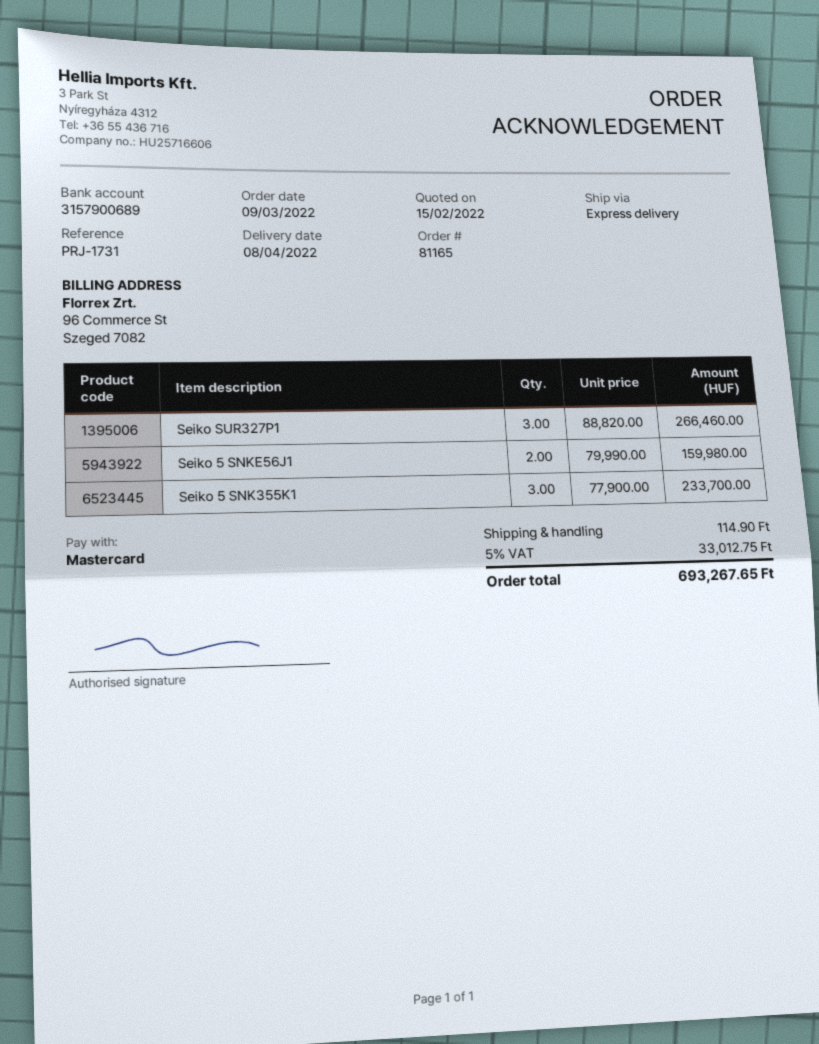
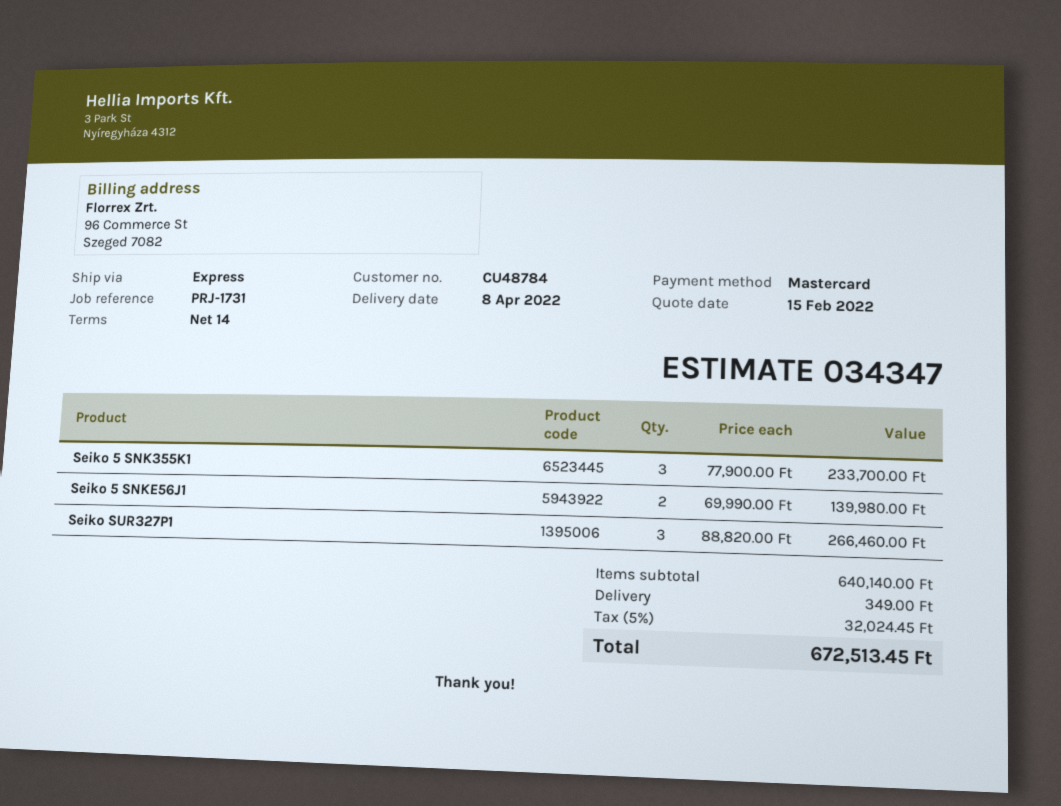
Seiko 5 SNKE56J1: 2 x 79990.00 = 159980.00 -> 2 x 69990.00 = 139980.00
shipping: 114.90 -> 349.00
tax: 5% = 33012.75 -> 5% = 32024.45
total: 693267.65 -> 672513.45

